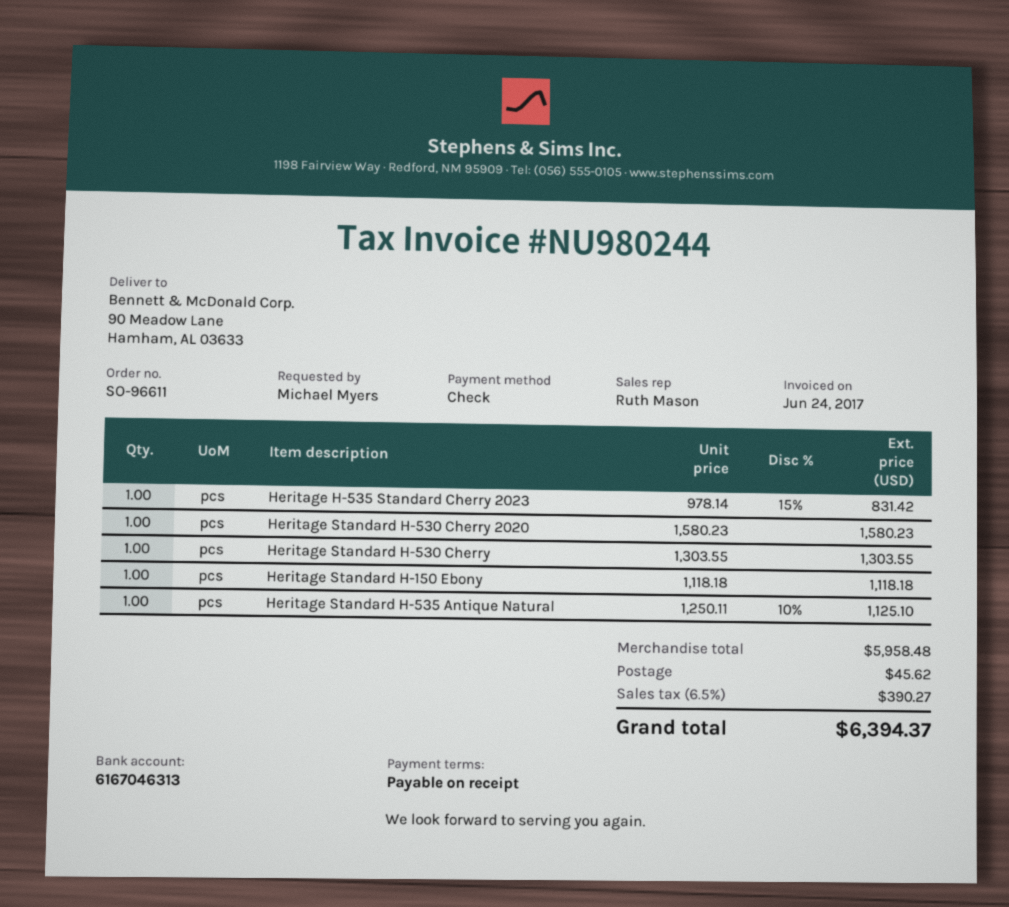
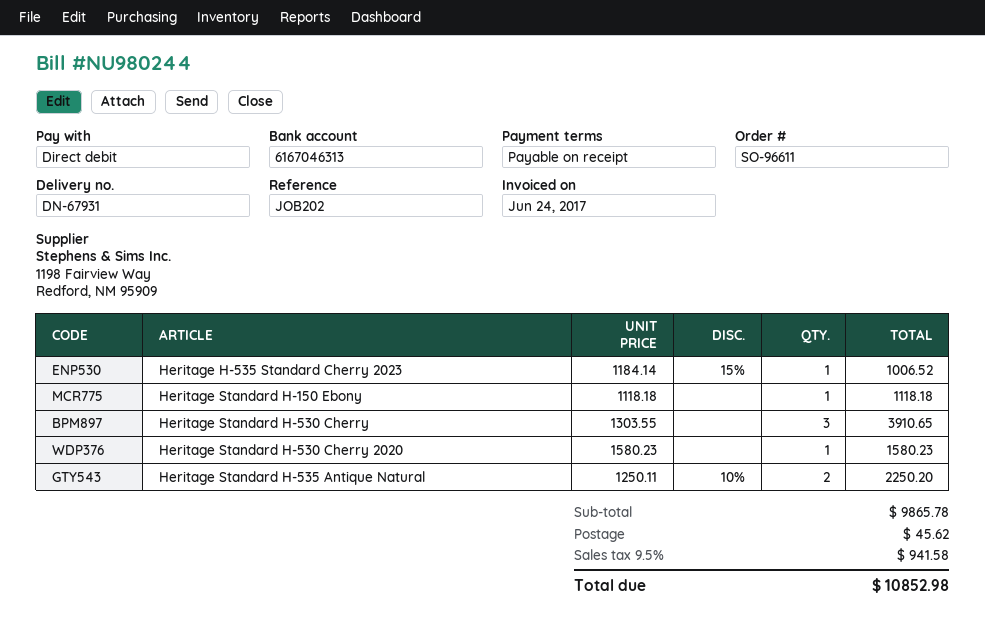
payment method: cheque -> direct debit
Heritage H-535 Standard Cherry 2023: 1 x 978.14 - 15% = 831.42 -> 1 x 1184.14 - 15% = 1006.52
Heritage Standard H-530 Cherry: 1 x 1303.55 = 1303.55 -> 3 x 1303.55 = 3910.65
Heritage Standard H-535 Antique Natural: 1 x 1250.11 - 10% = 1125.10 -> 2 x 1250.11 - 10% = 2250.20
subtotal: 5958.48 -> 9865.78
tax: 6.5% = 390.27 -> 9.5% = 941.58
total: 6394.37 -> 10852.98

